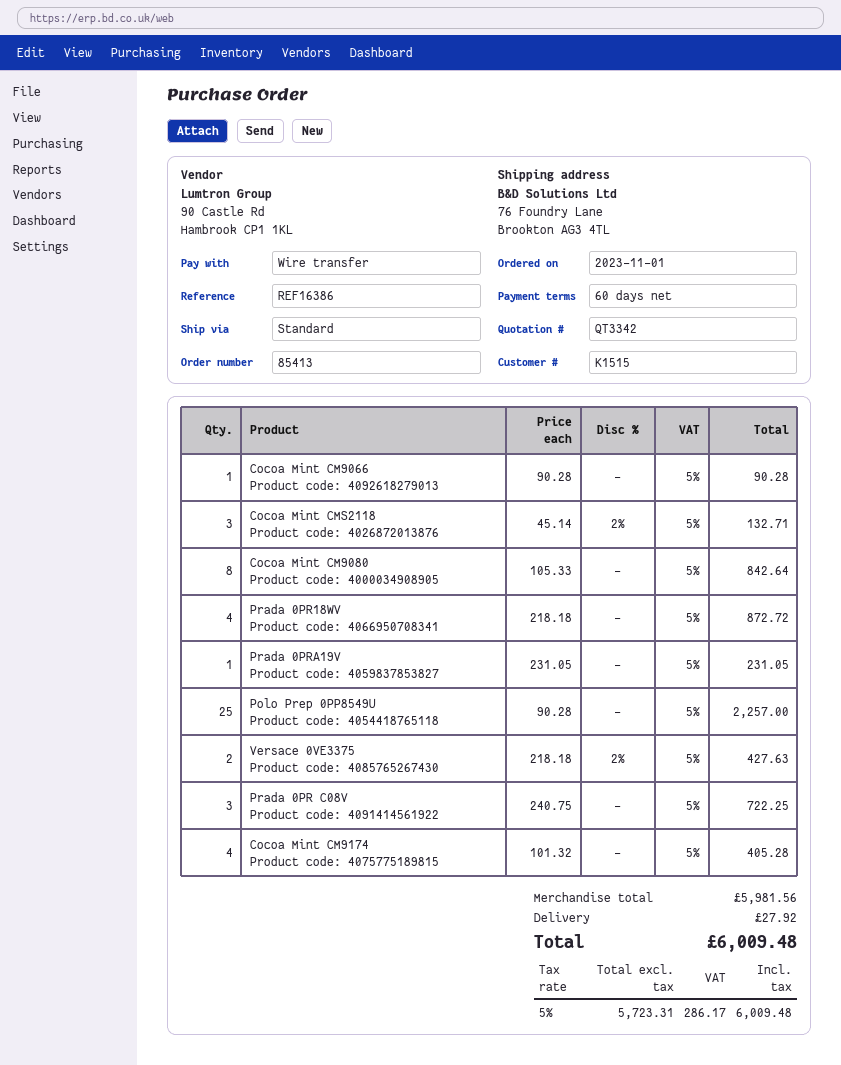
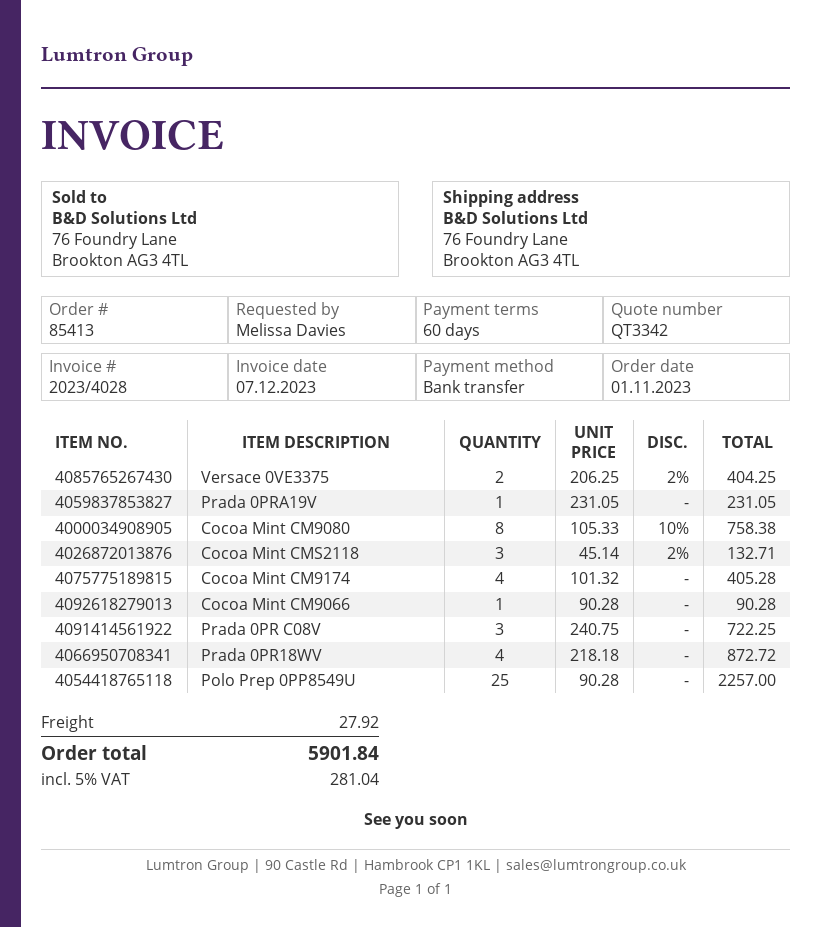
Cocoa Mint CM9080: 8 x 105.33 = 842.64 -> 8 x 105.33 - 10% = 758.38
Versace 0VE3375: 2 x 218.18 - 2% = 427.63 -> 2 x 206.25 - 2% = 404.25
tax: 5% = 286.17 -> 5% = 281.04
total: 6009.48 -> 5901.84

